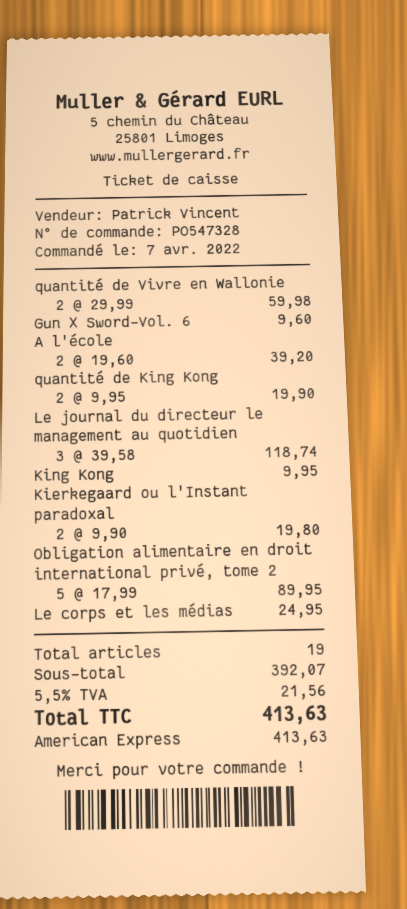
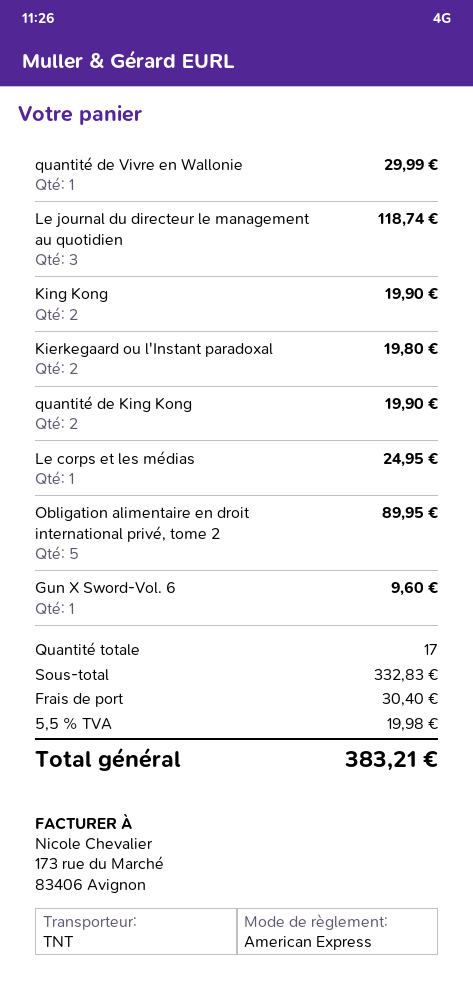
quantité de Vivre en Wallonie: 2 for 59.98 -> 1 for 29.99
A l'école: 2 for 39.20 -> none
King Kong: 1 for 9.95 -> 2 for 19.90
total quantity: 19 -> 17
subtotal: 392.07 -> 332.83
shipping: none -> 30.40
tax: 5.5% = 21.56 -> 5.5% = 19.98
total: 413.63 -> 383.21

